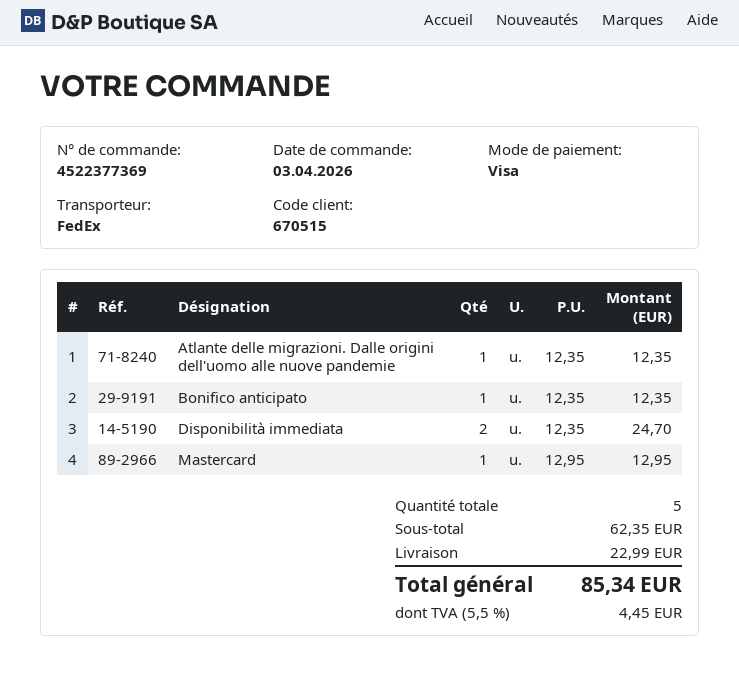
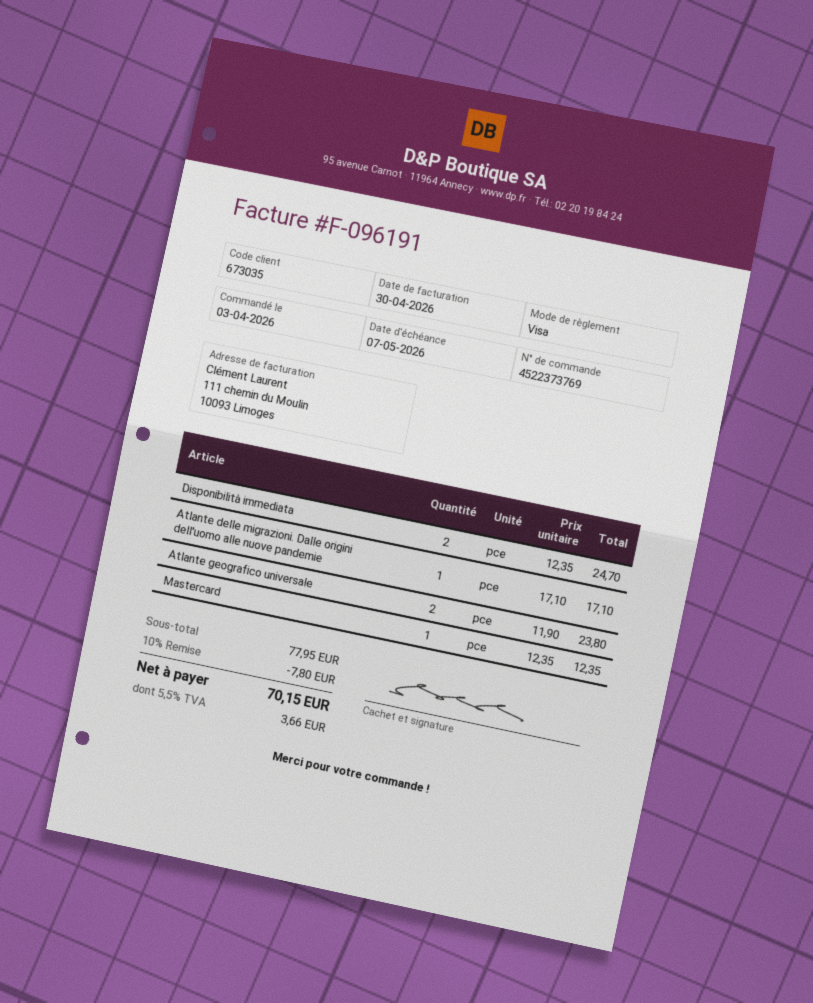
order number: 4522377369 -> 4522373769
customer number: 670515 -> 673035
Atlante delle migrazioni. Dalle origini dell'uomo alle nuove pandemie: 1 x 12.35 = 12.35 -> 1 x 17.10 = 17.10
Bonifico anticipato: 1 x 12.35 = 12.35 -> none
Mastercard: 1 x 12.95 = 12.95 -> 1 x 12.35 = 12.35
Atlante geografico universale: none -> 2 x 11.90 = 23.80
subtotal: 62.35 -> 77.95
discount: none -> 10% = 7.80
shipping: 22.99 -> none
tax: 5.5% = 4.45 -> 5.5% = 3.66
total: 85.34 -> 70.15

